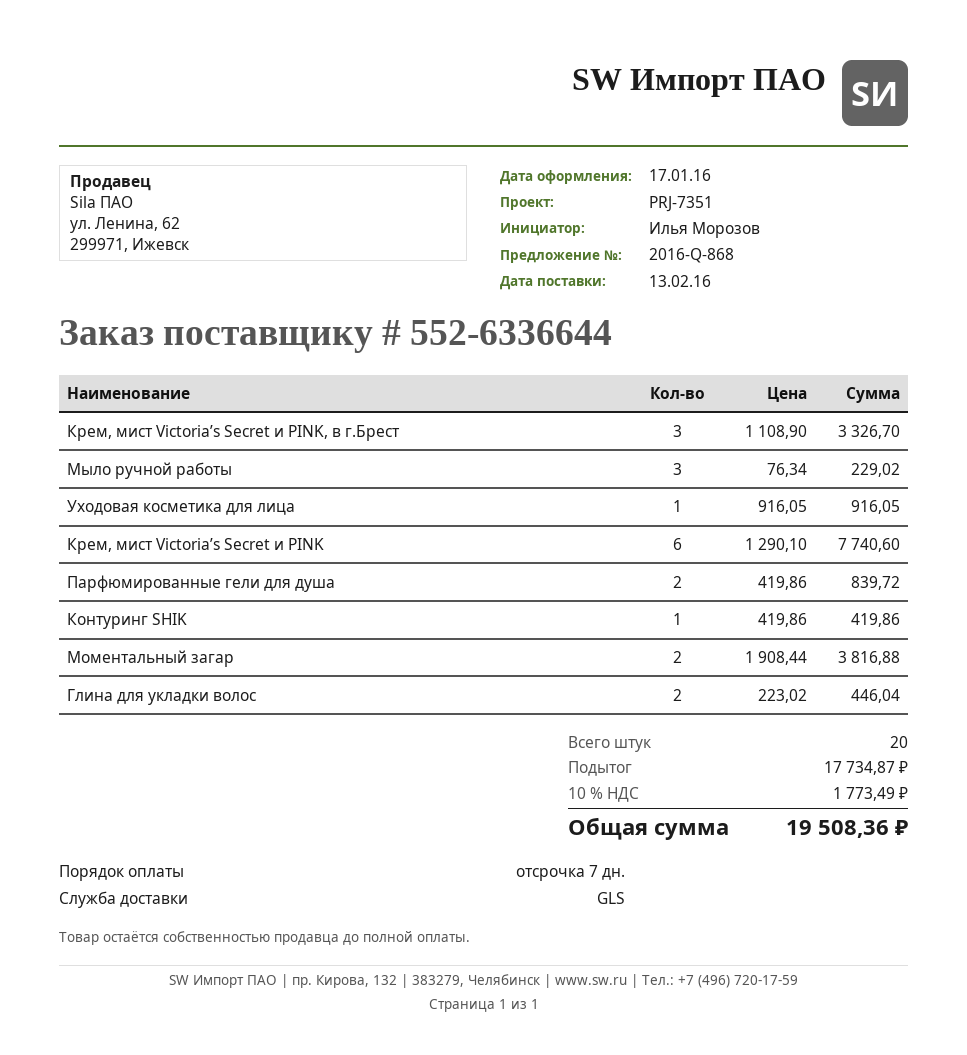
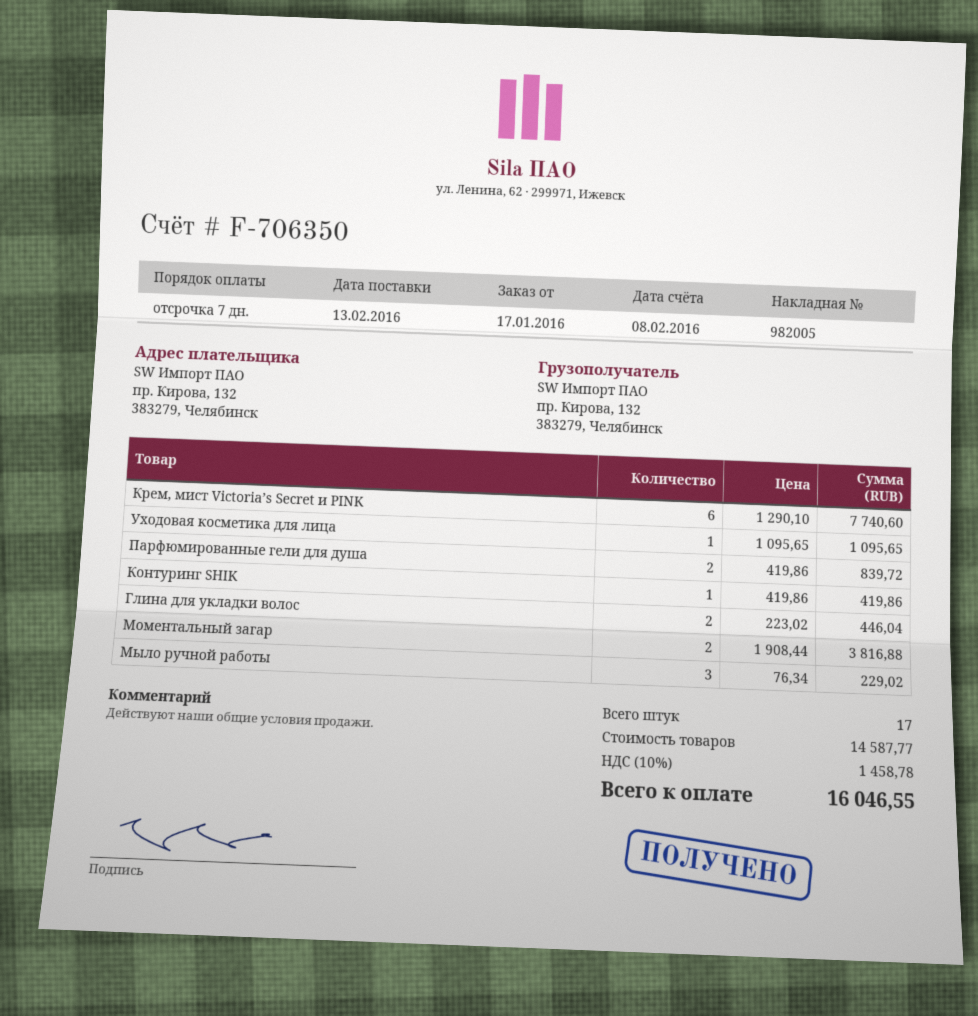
Крем, мист Victoria’s Secret и PINK, в г.Брест: 3 x 1108.90 = 3326.70 -> none
Уходовая косметика для лица: 1 x 916.05 = 916.05 -> 1 x 1095.65 = 1095.65
total quantity: 20 -> 17
subtotal: 17734.87 -> 14587.77
tax: 10% = 1773.49 -> 10% = 1458.78
total: 19508.36 -> 16046.55

